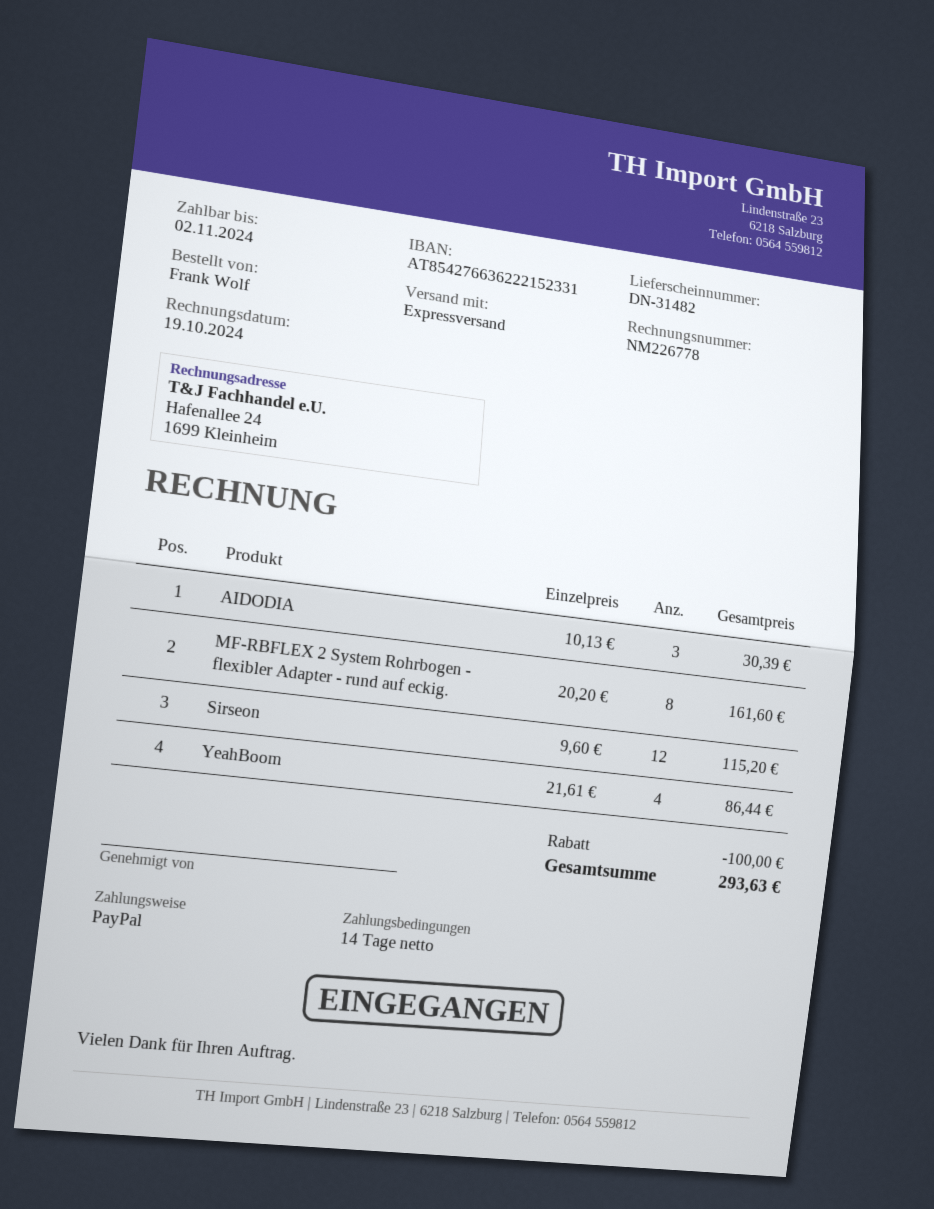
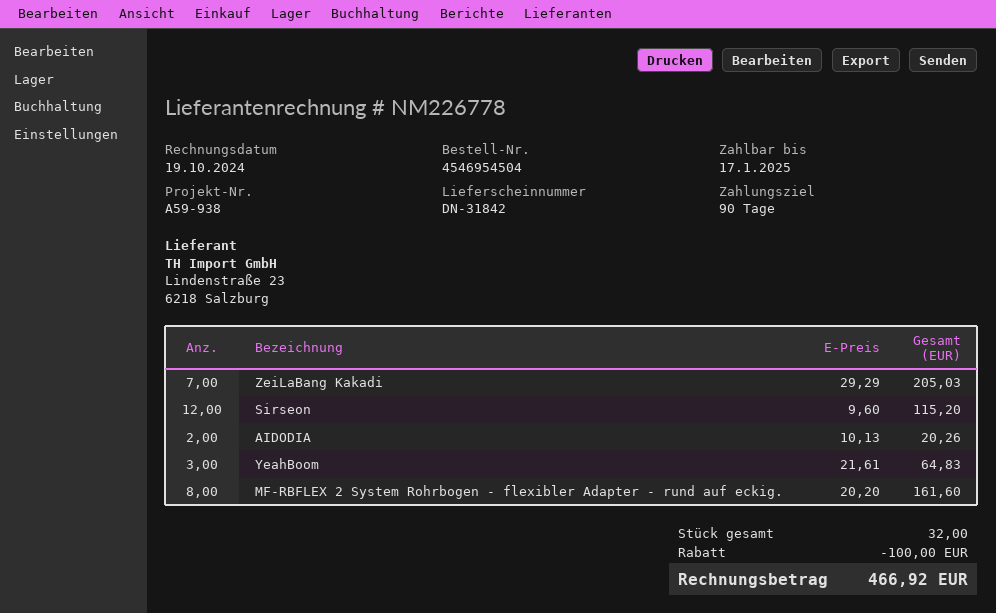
delivery note number: DN-31482 -> DN-31842
payment terms: 14 days -> 90 days
due date: 2024-11-02 -> 2025-01-17
AIDODIA: 3 x 10.13 = 30.39 -> 2 x 10.13 = 20.26
YeahBoom: 4 x 21.61 = 86.44 -> 3 x 21.61 = 64.83
ZeiLaBang Kakadi: none -> 7 x 29.29 = 205.03
total: 293.63 -> 466.92

